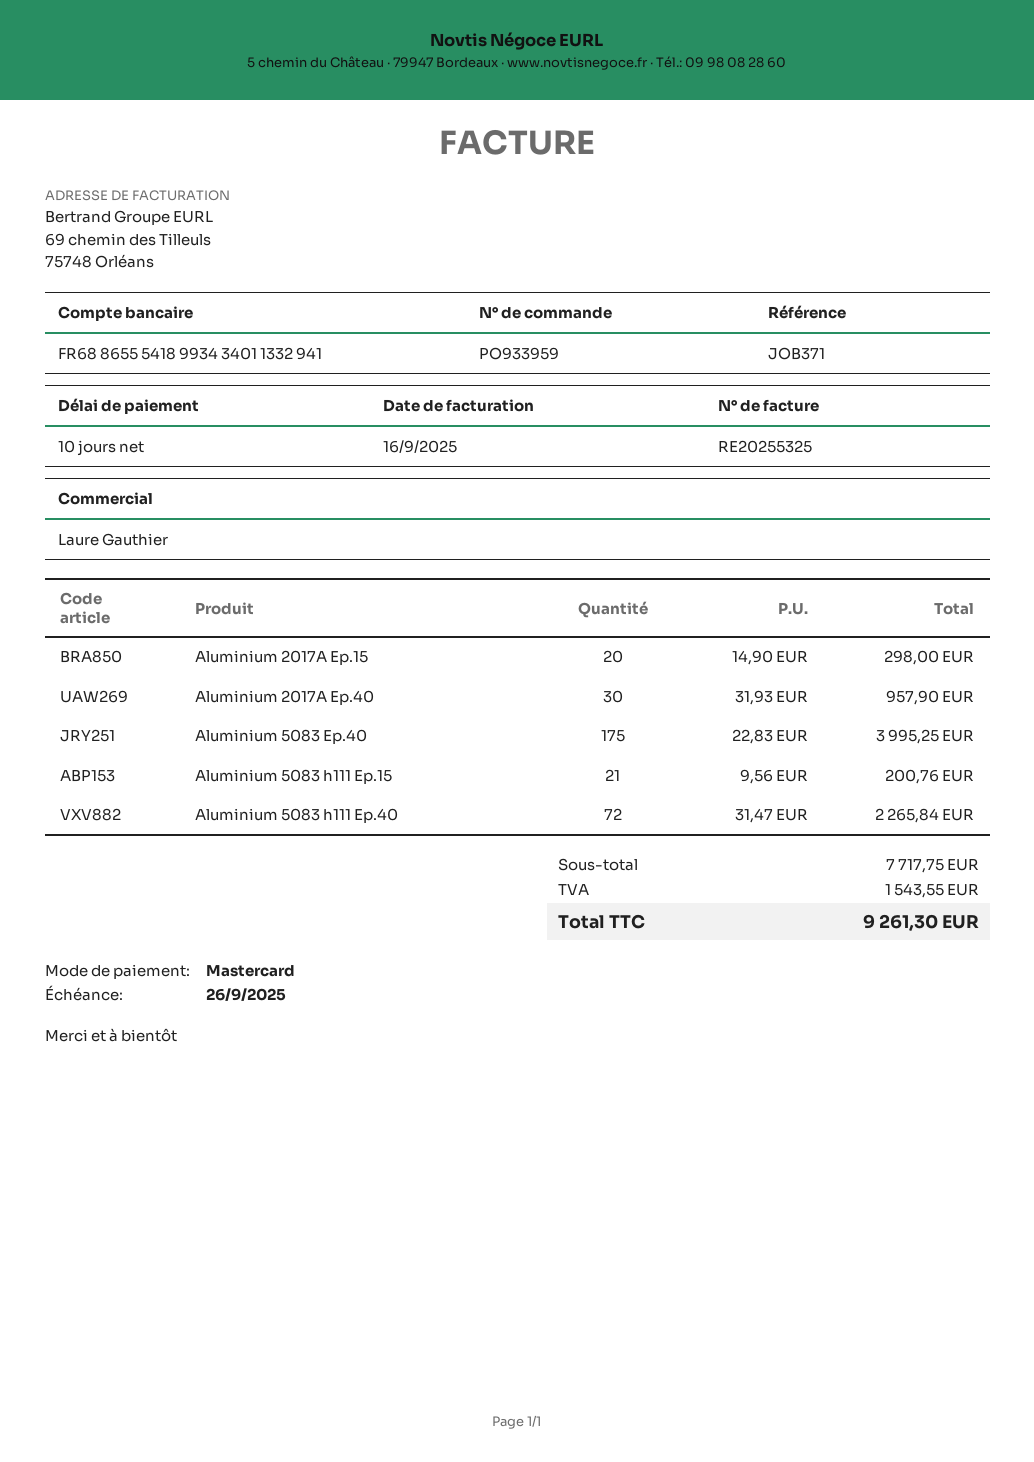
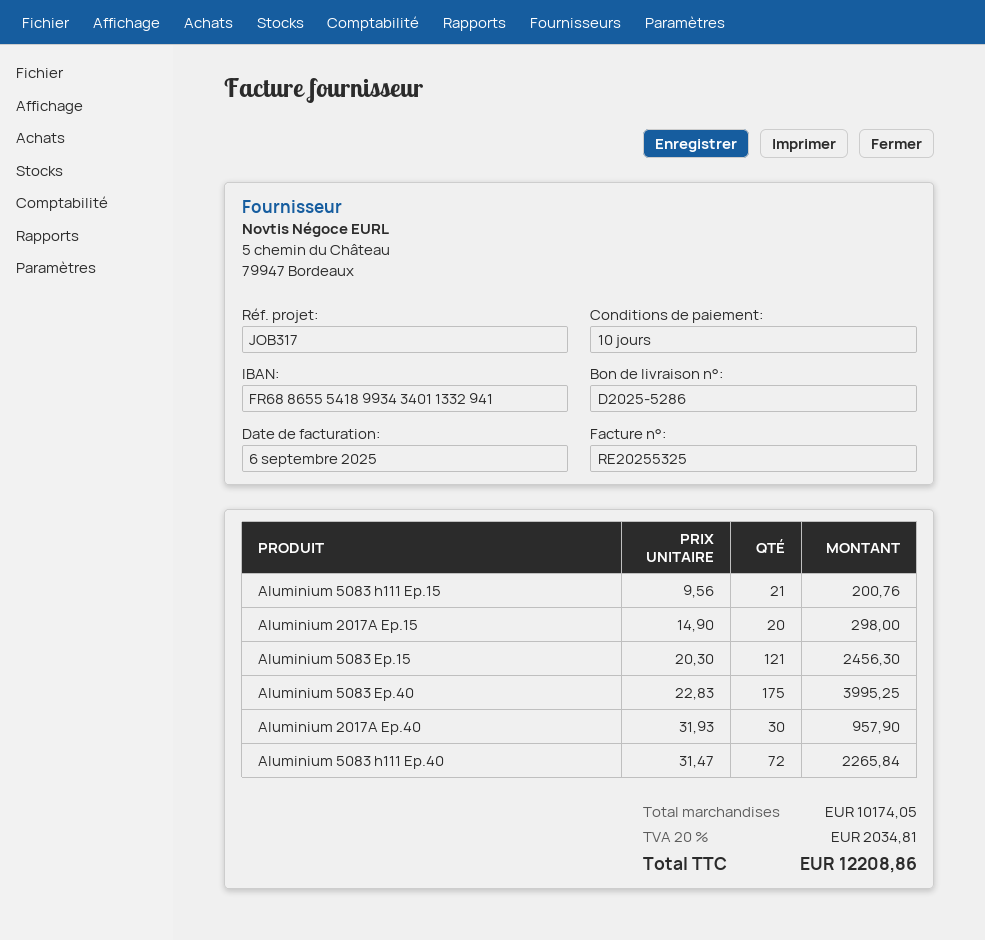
invoice date: 2025-09-16 -> 2025-09-06
reference: JOB371 -> JOB317
Aluminium 5083 Ep.15: none -> 121 x 20.30 = 2456.30
subtotal: 7717.75 -> 10174.05
tax: 1543.55 -> 2034.81
total: 9261.30 -> 12208.86

